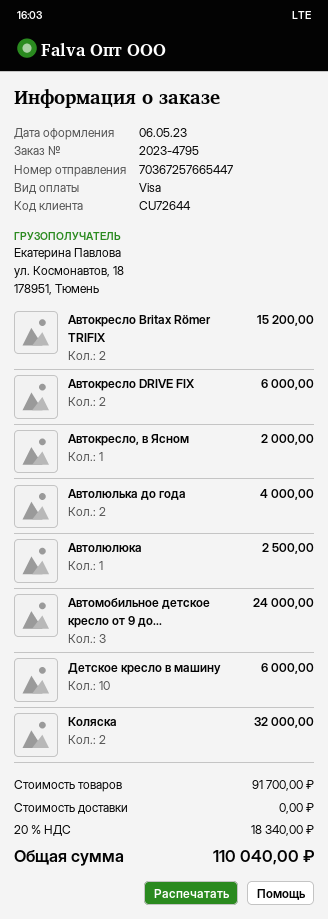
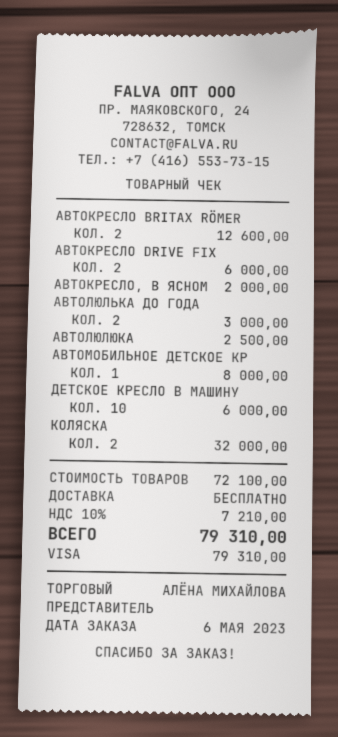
Автокресло Britax Römer TRIFIX: 2 for 15200.00 -> 2 for 12600.00
Автолюлька до года: 2 for 4000.00 -> 2 for 3000.00
Автомобильное детское кресло от 9 до...: 3 for 24000.00 -> 1 for 8000.00
subtotal: 91700.00 -> 72100.00
tax: 20% = 18340.00 -> 10% = 7210.00
total: 110040.00 -> 79310.00

